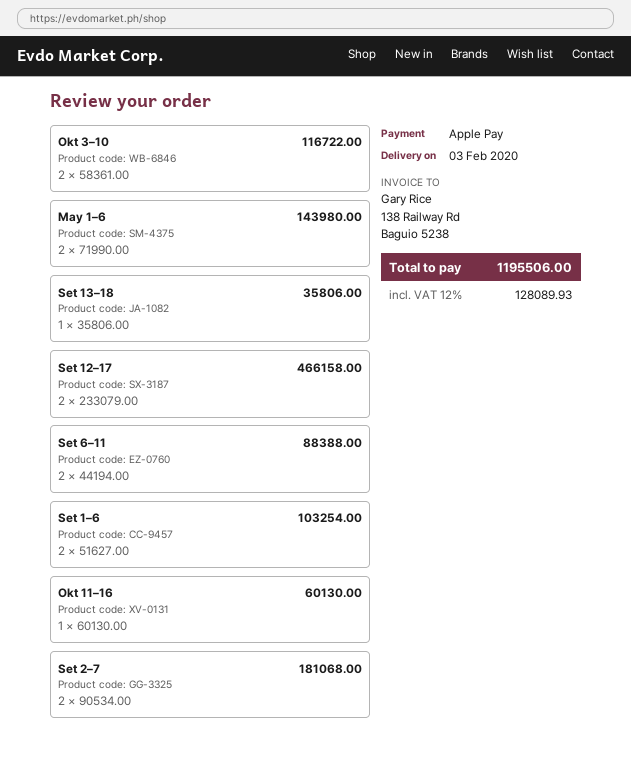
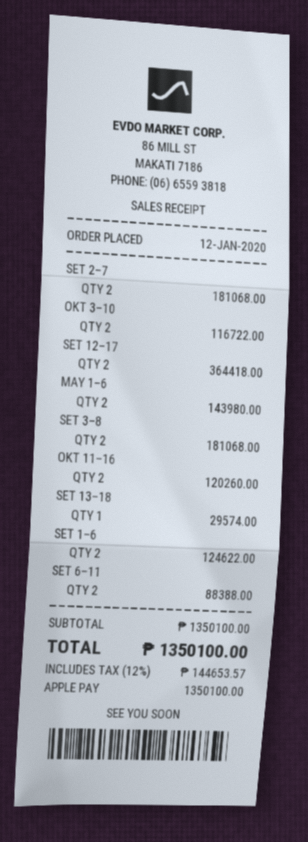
Set 13–18: 1 for 35806.00 -> 1 for 29574.00
Set 12–17: 2 for 466158.00 -> 2 for 364418.00
Set 1–6: 2 for 103254.00 -> 2 for 124622.00
Okt 11–16: 1 for 60130.00 -> 2 for 120260.00
SET 3–8: none -> 2 for 181068.00
tax: 12% = 128089.93 -> 12% = 144653.57
total: 1195506.00 -> 1350100.00

